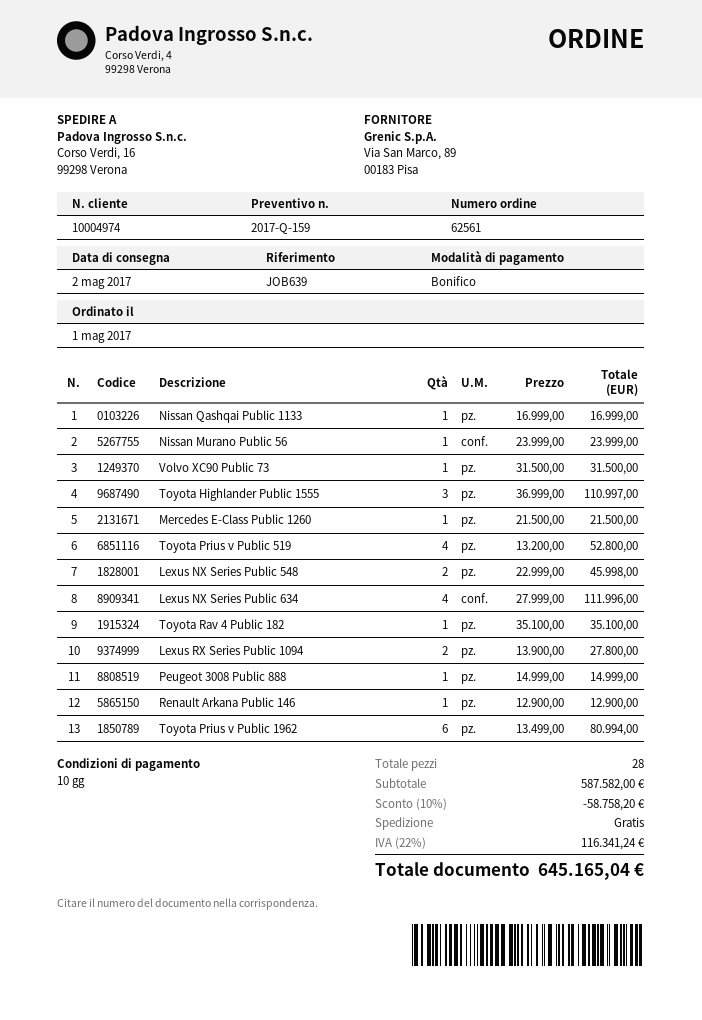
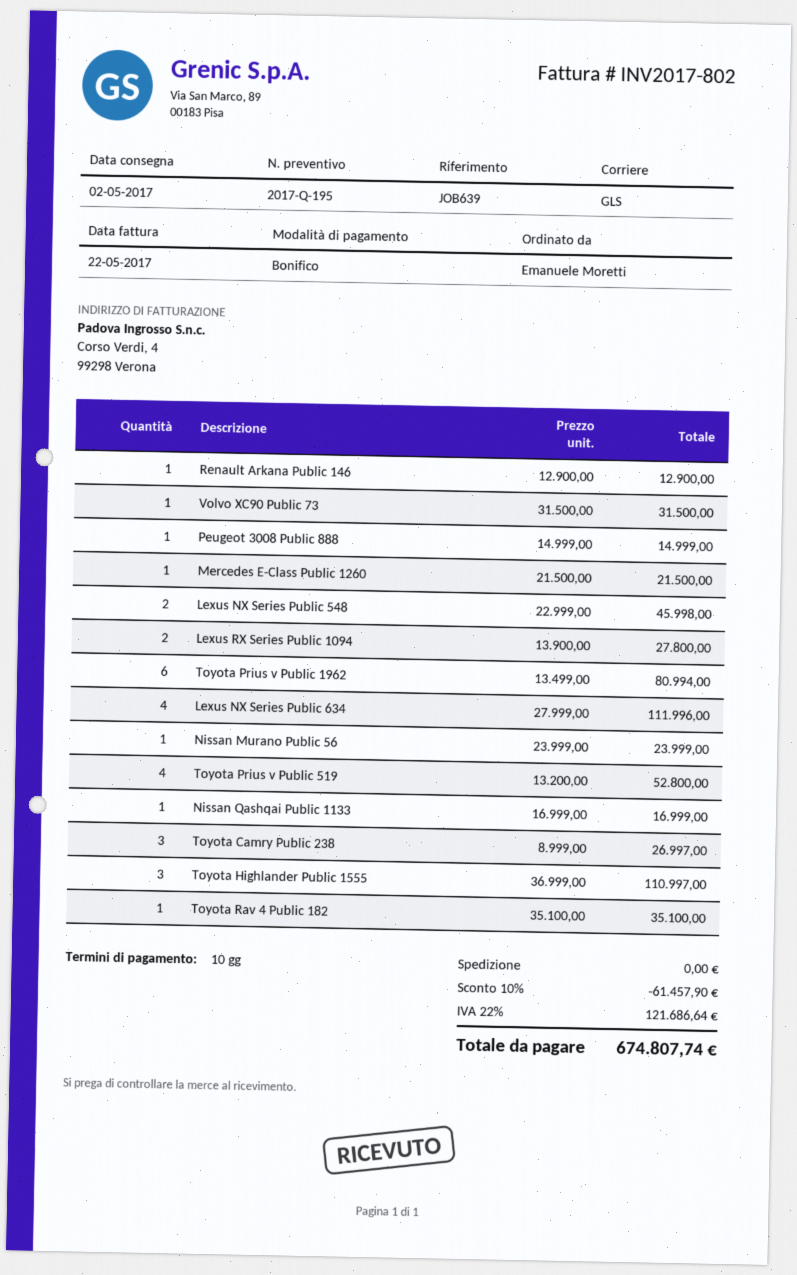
quote number: 2017-Q-159 -> 2017-Q-195
Toyota Camry Public 238: none -> 3 x 8999.00 = 26997.00
discount: 10% = 58758.20 -> 10% = 61457.90
tax: 22% = 116341.24 -> 22% = 121686.64
total: 645165.04 -> 674807.74

